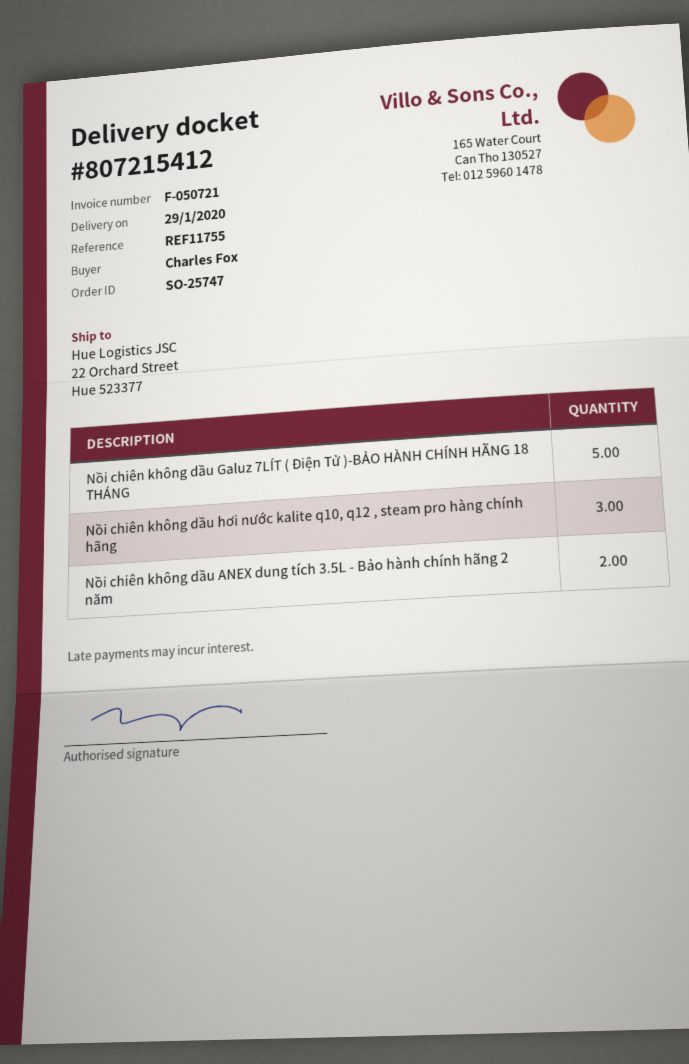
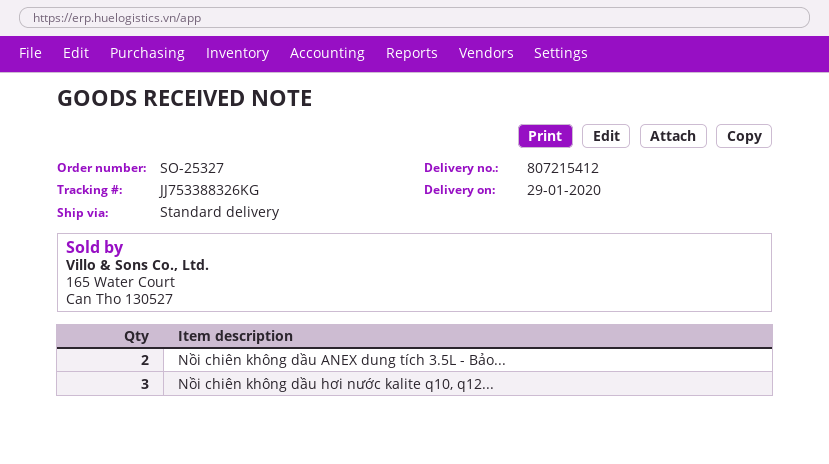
order number: SO-25747 -> SO-25327
Nồi chiên không dầu Galuz 7LÍT ( Điện Tử )-BẢO HÀNH CHÍNH HÃNG 18 THÁNG: 5 -> none

